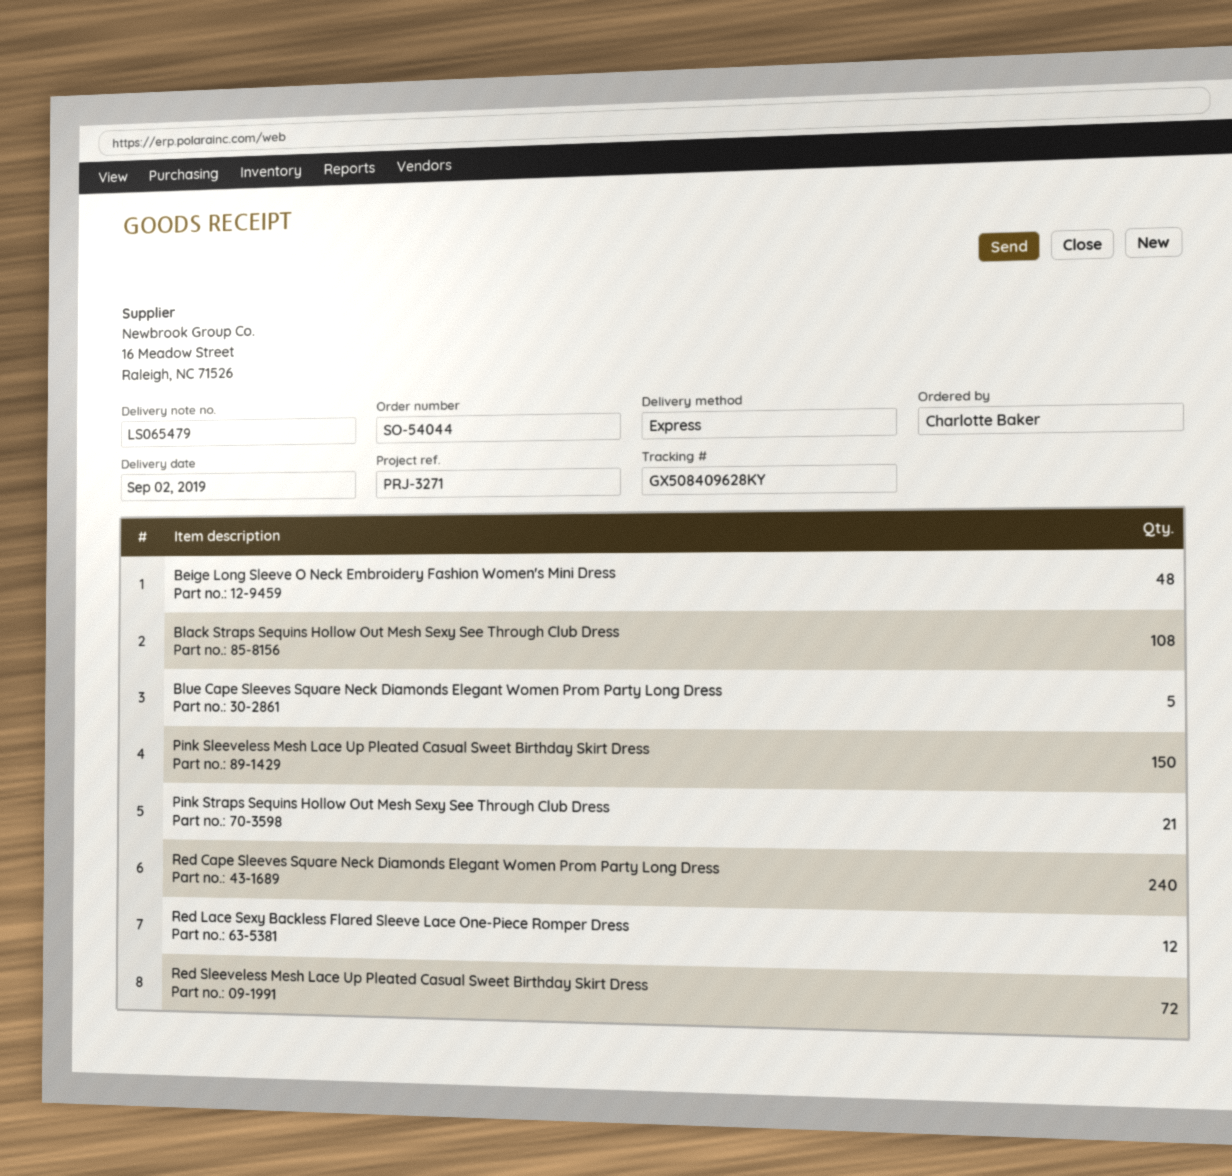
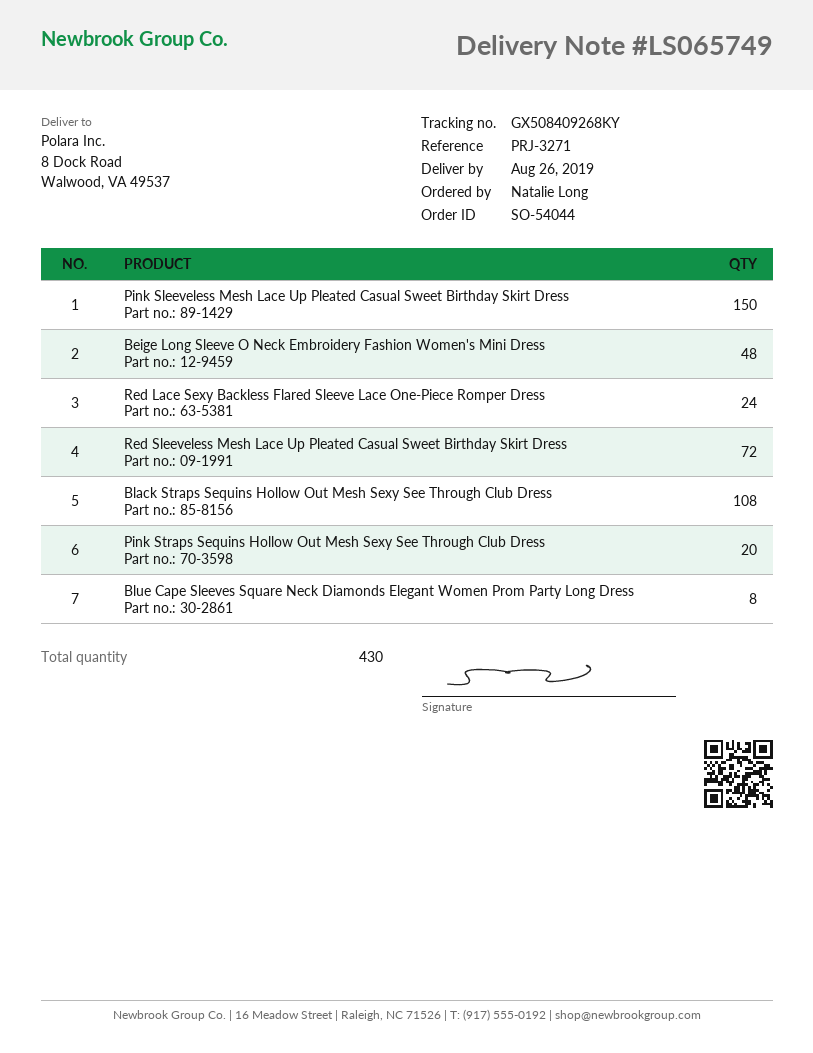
delivery note number: LS065479 -> LS065749
delivery date: 2019-09-02 -> 2019-08-26
ordered by: Charlotte Baker -> Natalie Long
tracking number: GX508409628KY -> GX508409268KY
Blue Cape Sleeves Square Neck Diamonds Elegant Women Prom Party Long Dress: 5 -> 8
Pink Straps Sequins Hollow Out Mesh Sexy See Through Club Dress: 21 -> 20
Red Cape Sleeves Square Neck Diamonds Elegant Women Prom Party Long Dress: 240 -> none
Red Lace Sexy Backless Flared Sleeve Lace One-Piece Romper Dress: 12 -> 24

